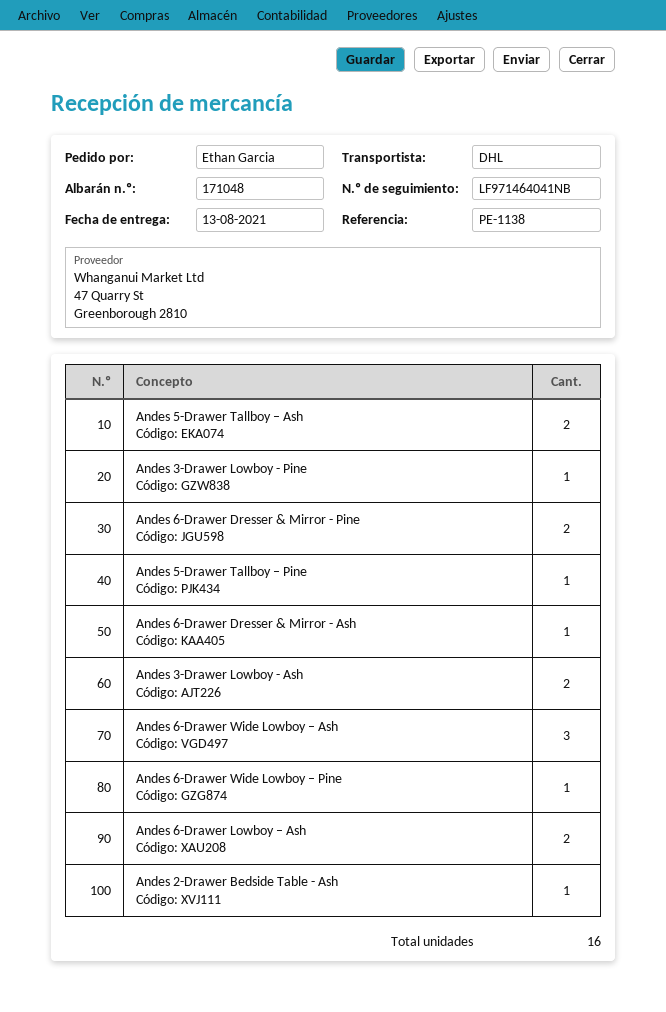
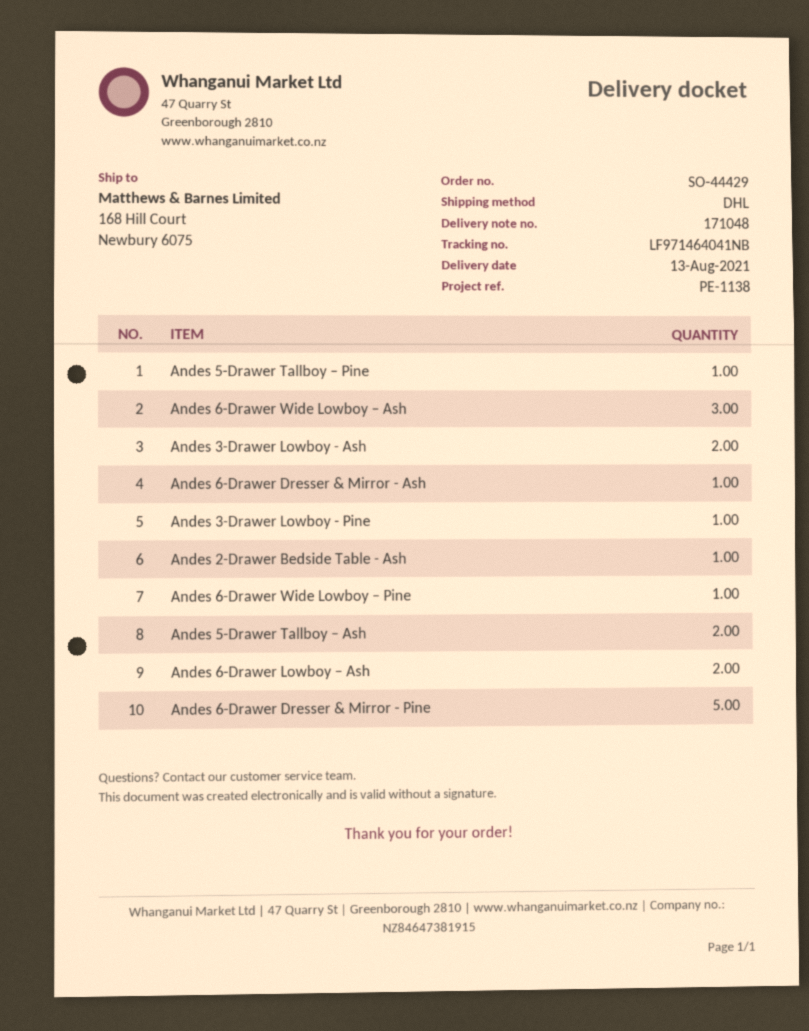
Andes 6-Drawer Dresser & Mirror - Pine: 2 -> 5

